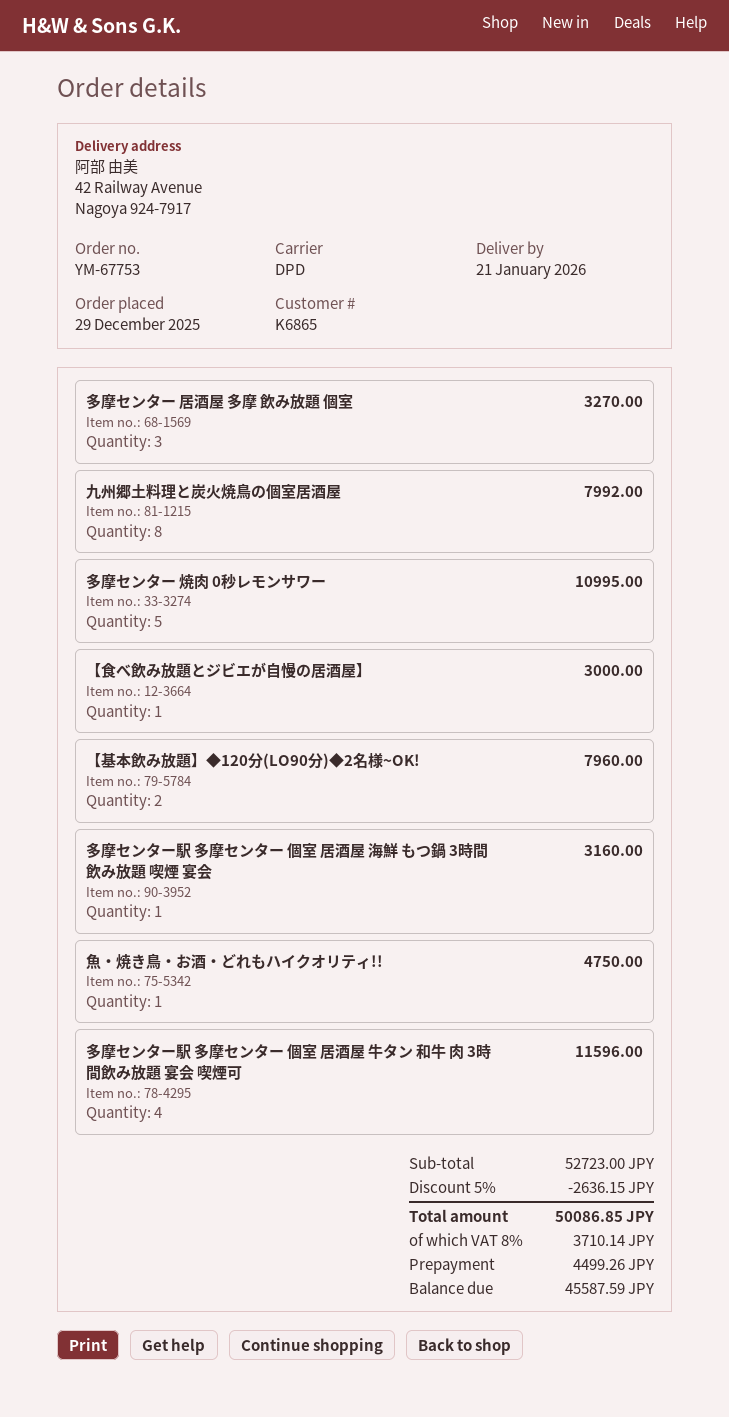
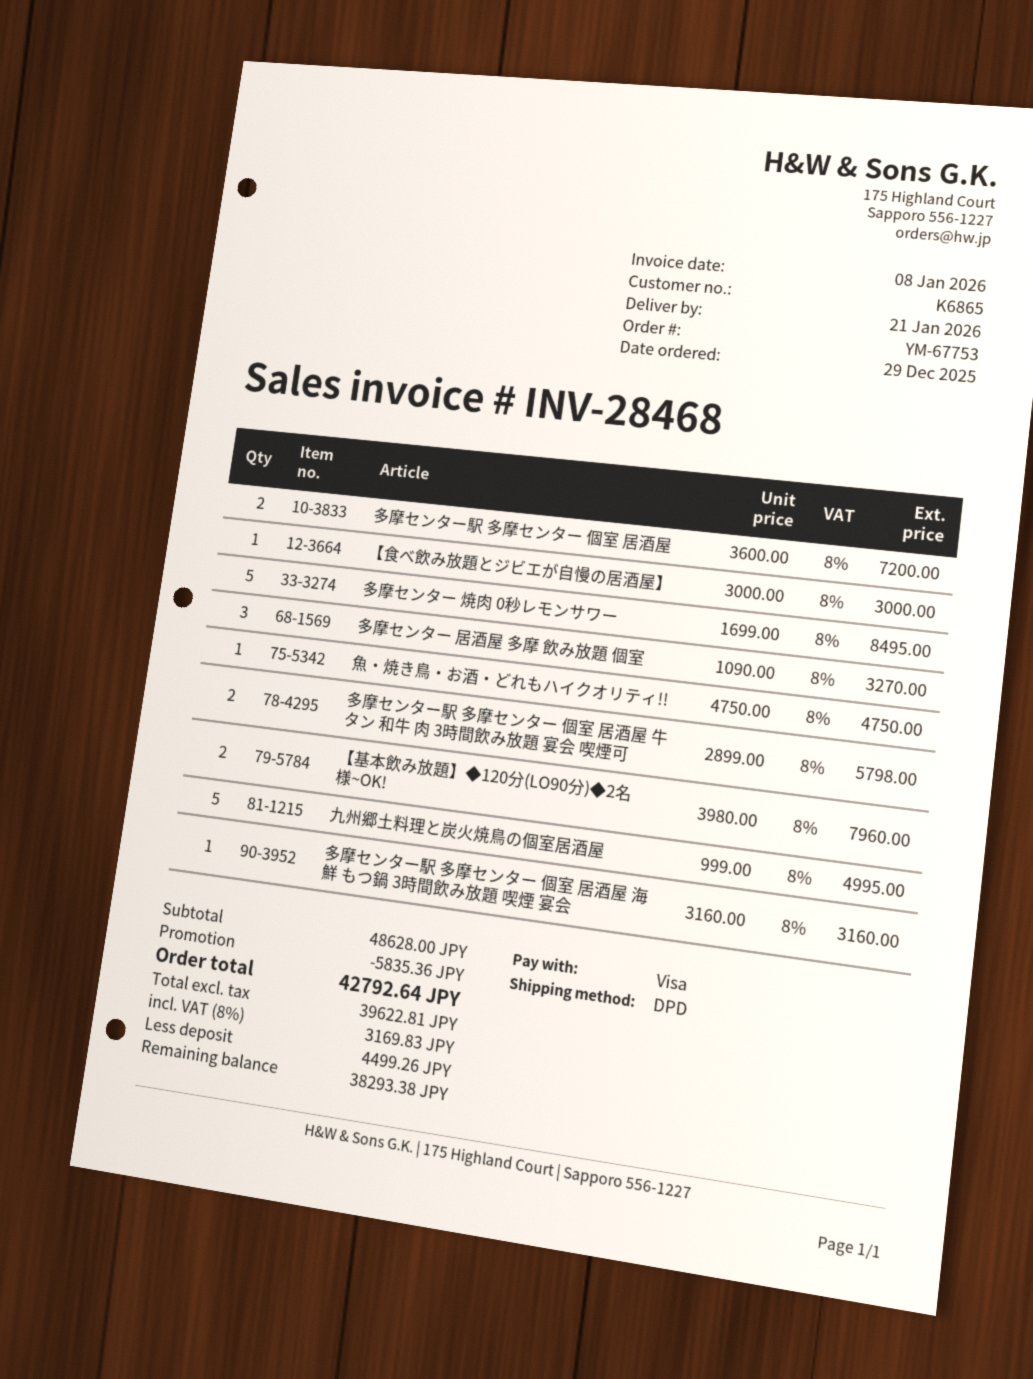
九州郷土料理と炭火焼鳥の個室居酒屋: 8 for 7992.00 -> 5 for 4995.00
多摩センター 焼肉 0秒レモンサワー: 5 for 10995.00 -> 5 for 8495.00
多摩センター駅 多摩センター 個室 居酒屋 牛タン 和牛 肉 3時間飲み放題 宴会 喫煙可: 4 for 11596.00 -> 2 for 5798.00
多摩センター駅 多摩センター 個室 居酒屋: none -> 2 for 7200.00
subtotal: 52723.00 -> 48628.00
discount: 2636.15 -> 5835.36
tax: 8% = 3710.14 -> 8% = 3169.83
total: 50086.85 -> 42792.64
balance: 45587.59 -> 38293.38

